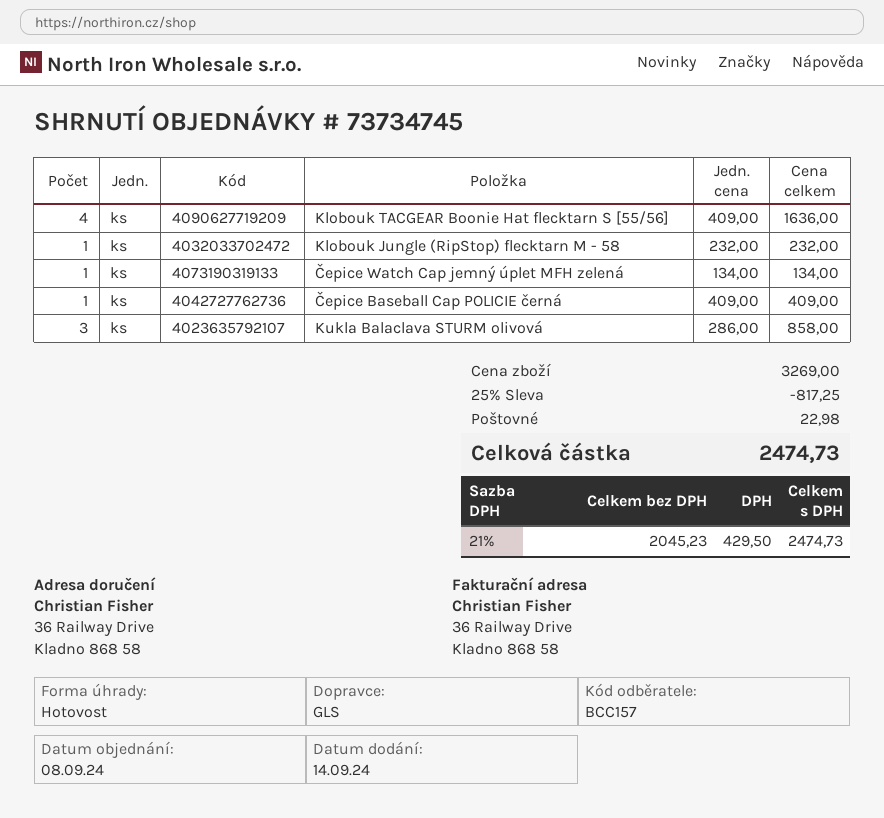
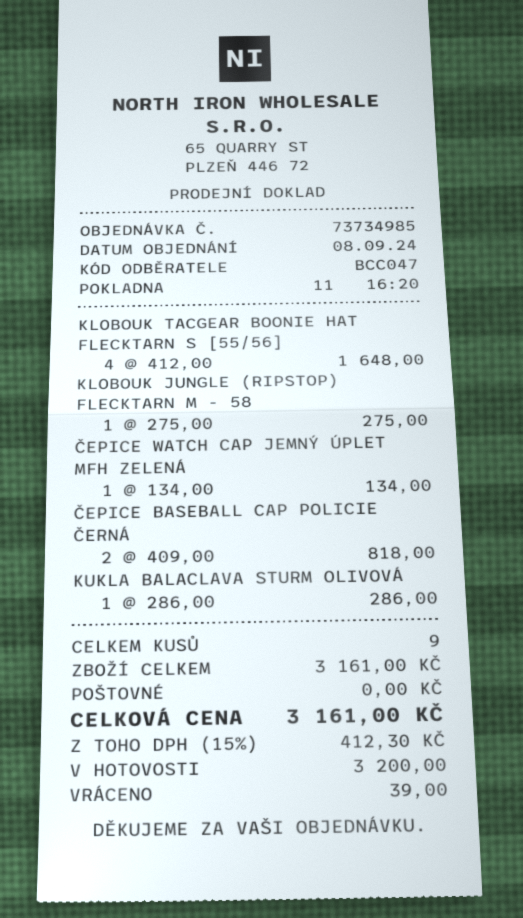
order number: 73734745 -> 73734985
customer number: BCC157 -> BCC047
Klobouk TACGEAR Boonie Hat flecktarn S [55/56]: 4 x 409.00 = 1636.00 -> 4 x 412.00 = 1648.00
Klobouk Jungle (RipStop) flecktarn M - 58: 1 x 232.00 = 232.00 -> 1 x 275.00 = 275.00
Čepice Baseball Cap POLICIE černá: 1 x 409.00 = 409.00 -> 2 x 409.00 = 818.00
Kukla Balaclava STURM olivová: 3 x 286.00 = 858.00 -> 1 x 286.00 = 286.00
subtotal: 3269.00 -> 3161.00
discount: 25% = 817.25 -> none
shipping: 22.98 -> 0.00
tax: 21% = 429.50 -> 15% = 412.30
total: 2474.73 -> 3161.00

